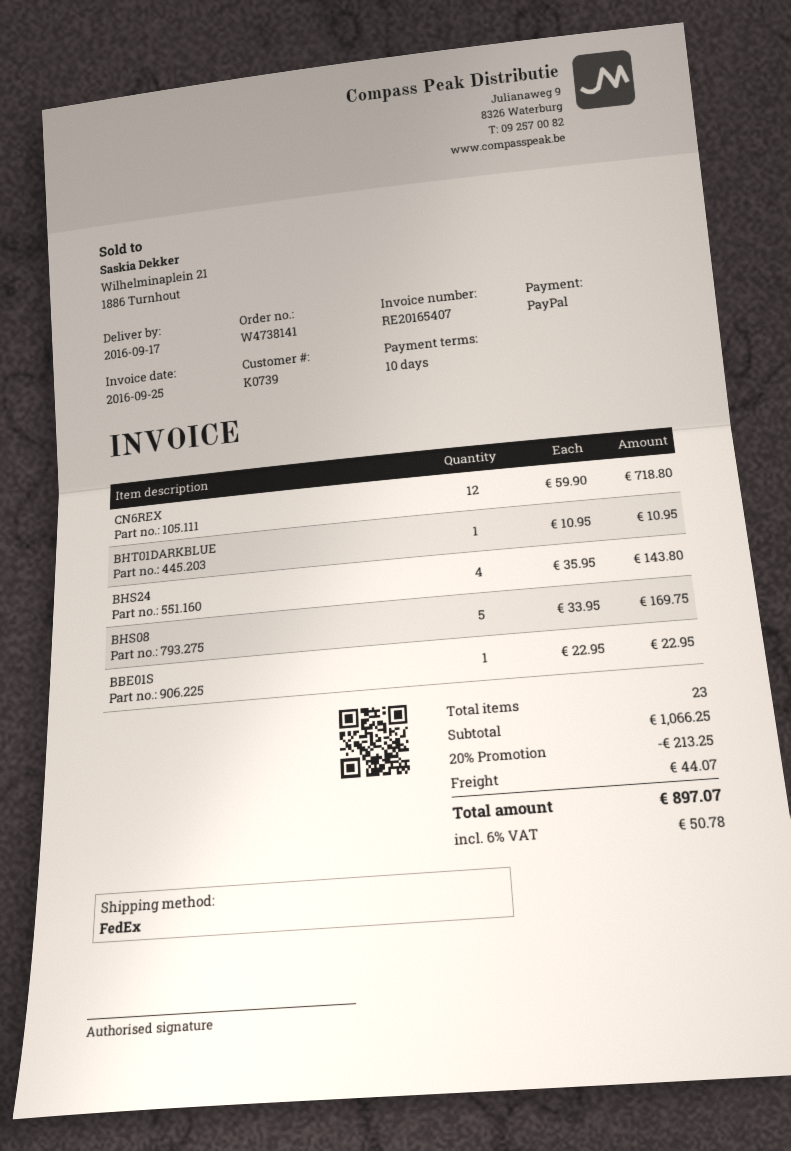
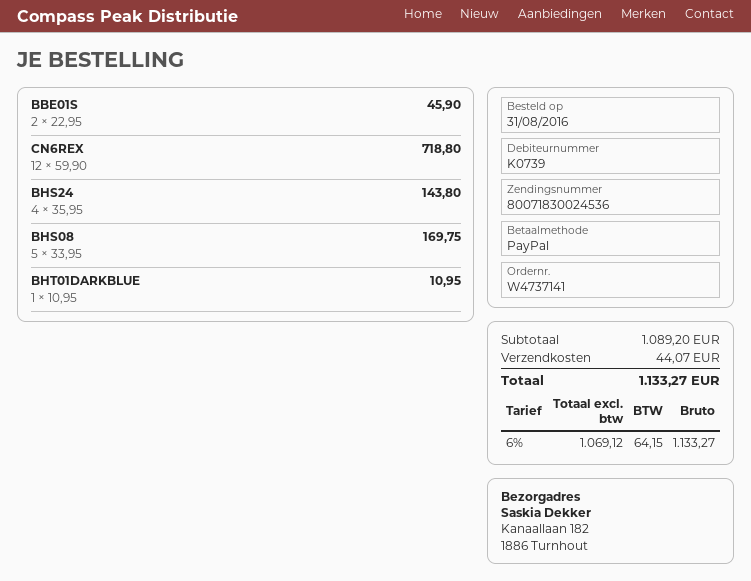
order number: W4738141 -> W4737141
BBE01S: 1 x 22.95 = 22.95 -> 2 x 22.95 = 45.90
subtotal: 1066.25 -> 1089.20
discount: 20% = 213.25 -> none
tax: 6% = 50.78 -> 6% = 64.15
total: 897.07 -> 1133.27

